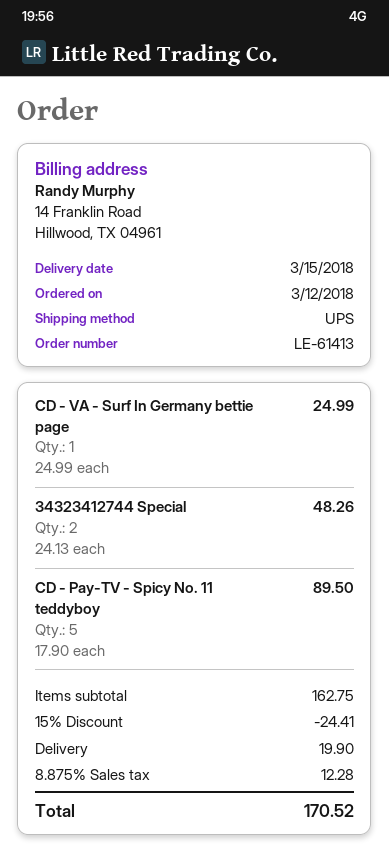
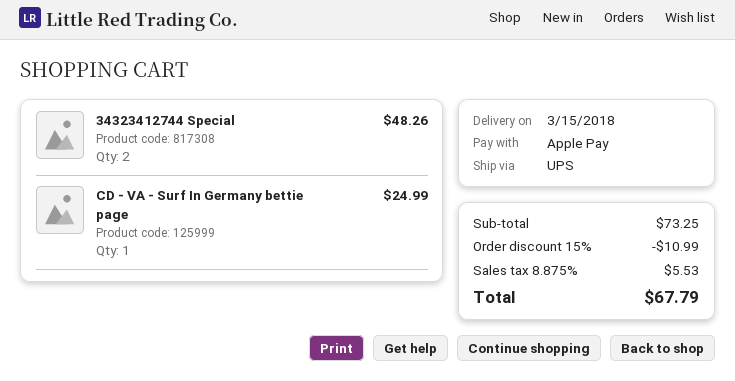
CD - Pay-TV - Spicy No. 11 teddyboy: 5 for 89.50 -> none
subtotal: 162.75 -> 73.25
discount: 15% = 24.41 -> 15% = 10.99
shipping: 19.90 -> none
tax: 8.875% = 12.28 -> 8.875% = 5.53
total: 170.52 -> 67.79

